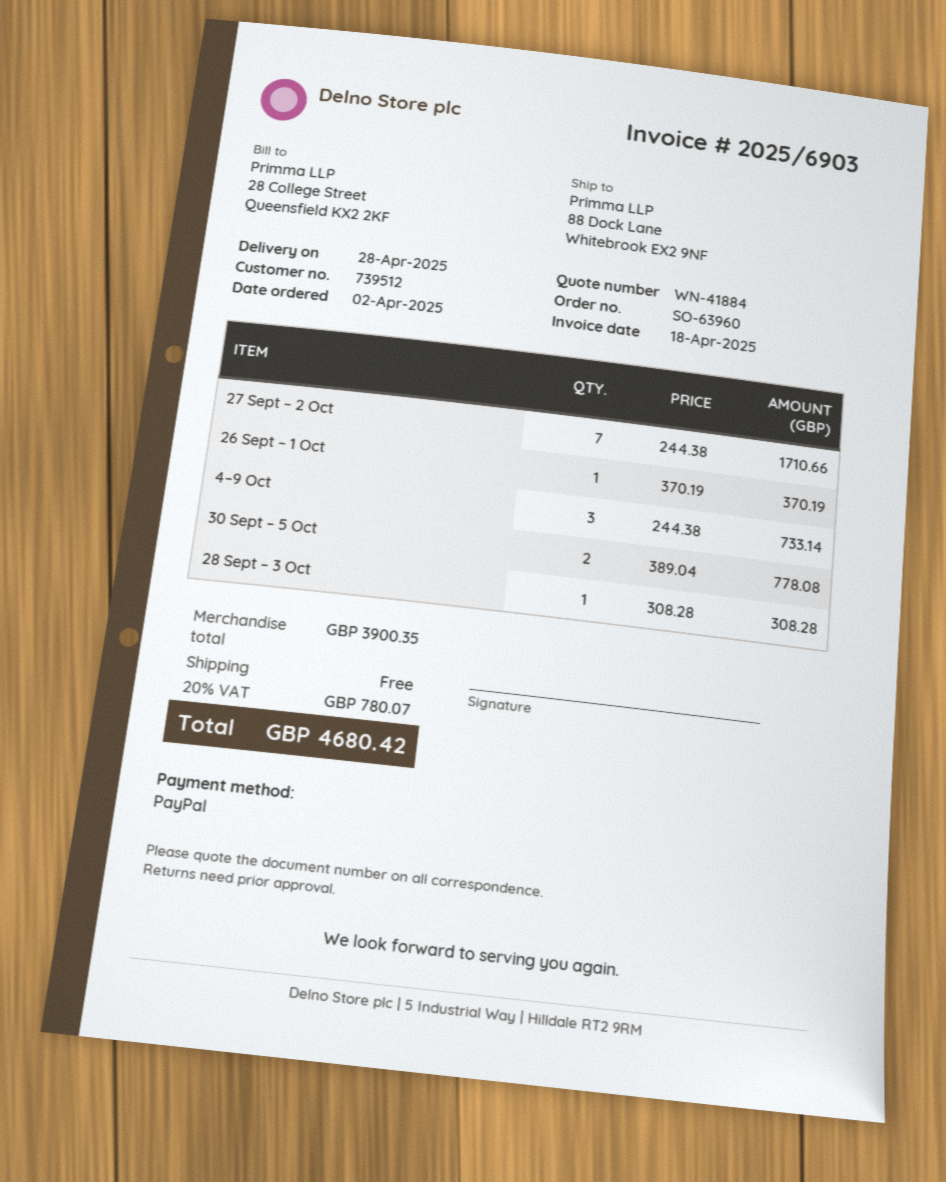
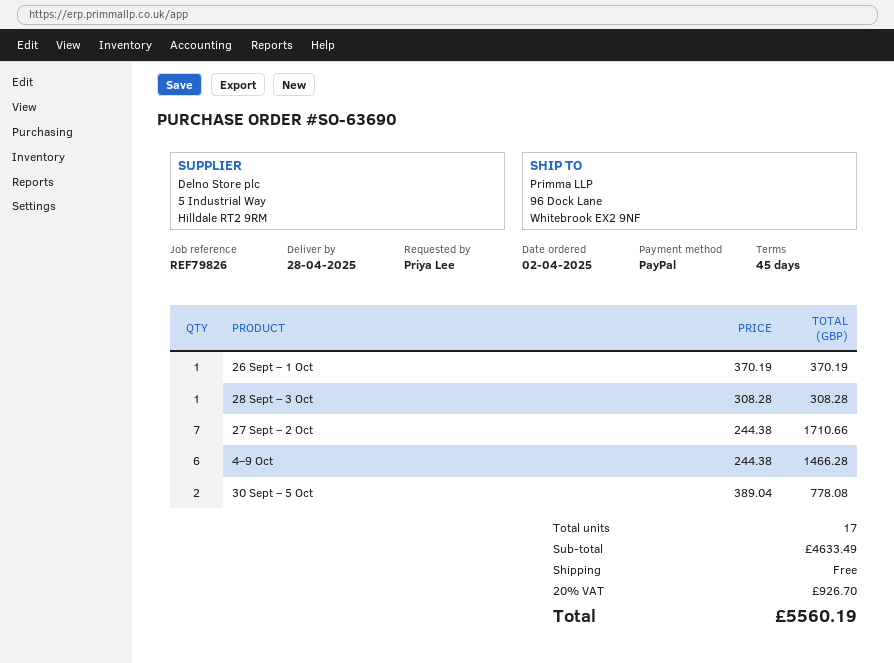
order number: SO-63960 -> SO-63690
ship to: 88 Dock Lane, Whitebrook EX2 9NF -> 96 Dock Lane, Whitebrook EX2 9NF
4–9 Oct: 3 x 244.38 = 733.14 -> 6 x 244.38 = 1466.28
subtotal: 3900.35 -> 4633.49
tax: 20% = 780.07 -> 20% = 926.70
total: 4680.42 -> 5560.19

